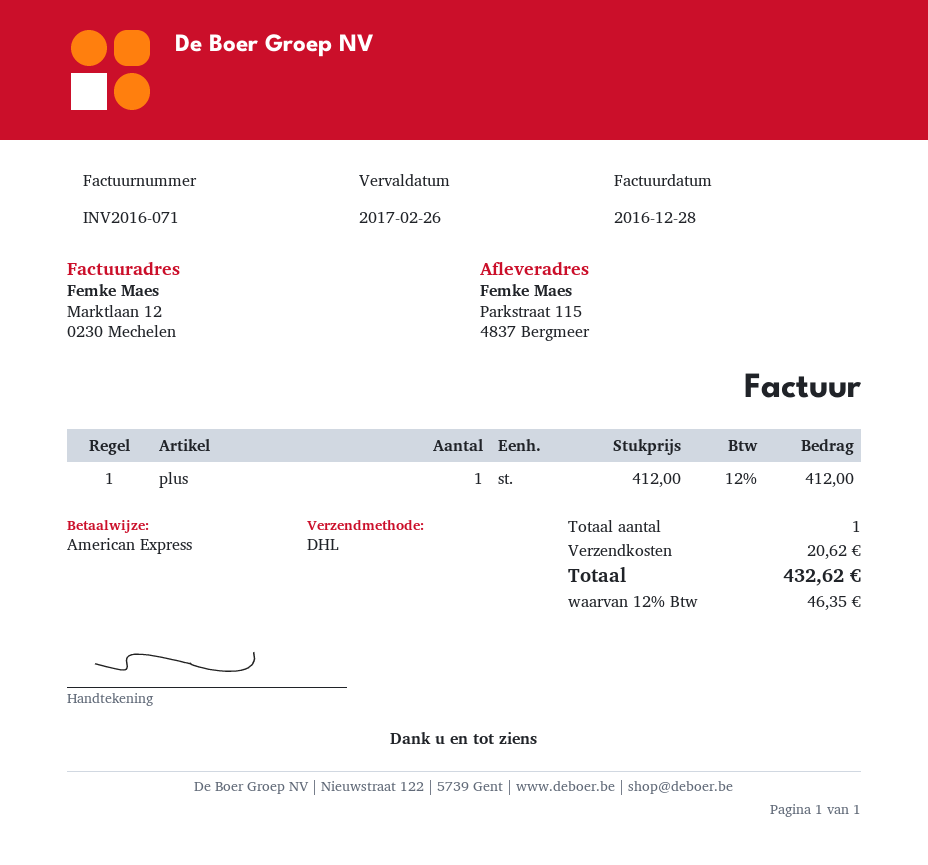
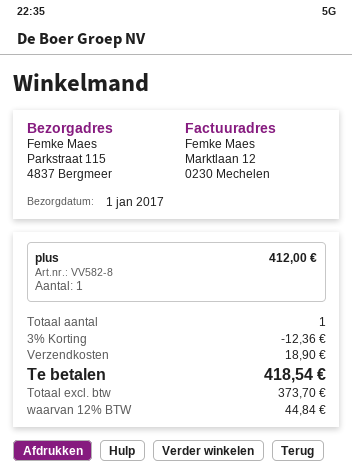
discount: none -> 3% = 12.36
shipping: 20.62 -> 18.90
tax: 12% = 46.35 -> 12% = 44.84
total: 432.62 -> 418.54

